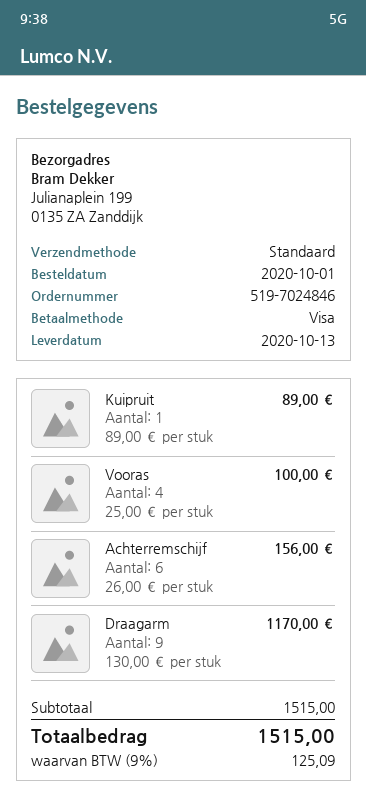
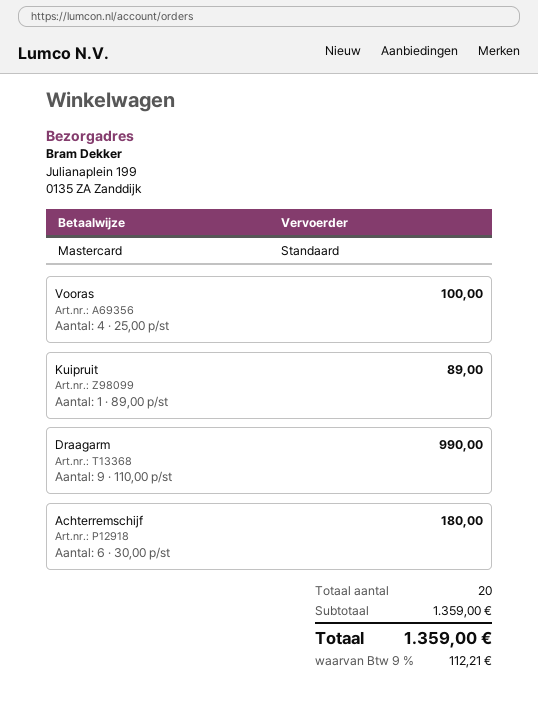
payment method: Visa -> Mastercard
Achterremschijf: 6 x 26.00 = 156.00 -> 6 x 30.00 = 180.00
Draagarm: 9 x 130.00 = 1170.00 -> 9 x 110.00 = 990.00
subtotal: 1515.00 -> 1359.00
tax: 9% = 125.09 -> 9% = 112.21
total: 1515.00 -> 1359.00

